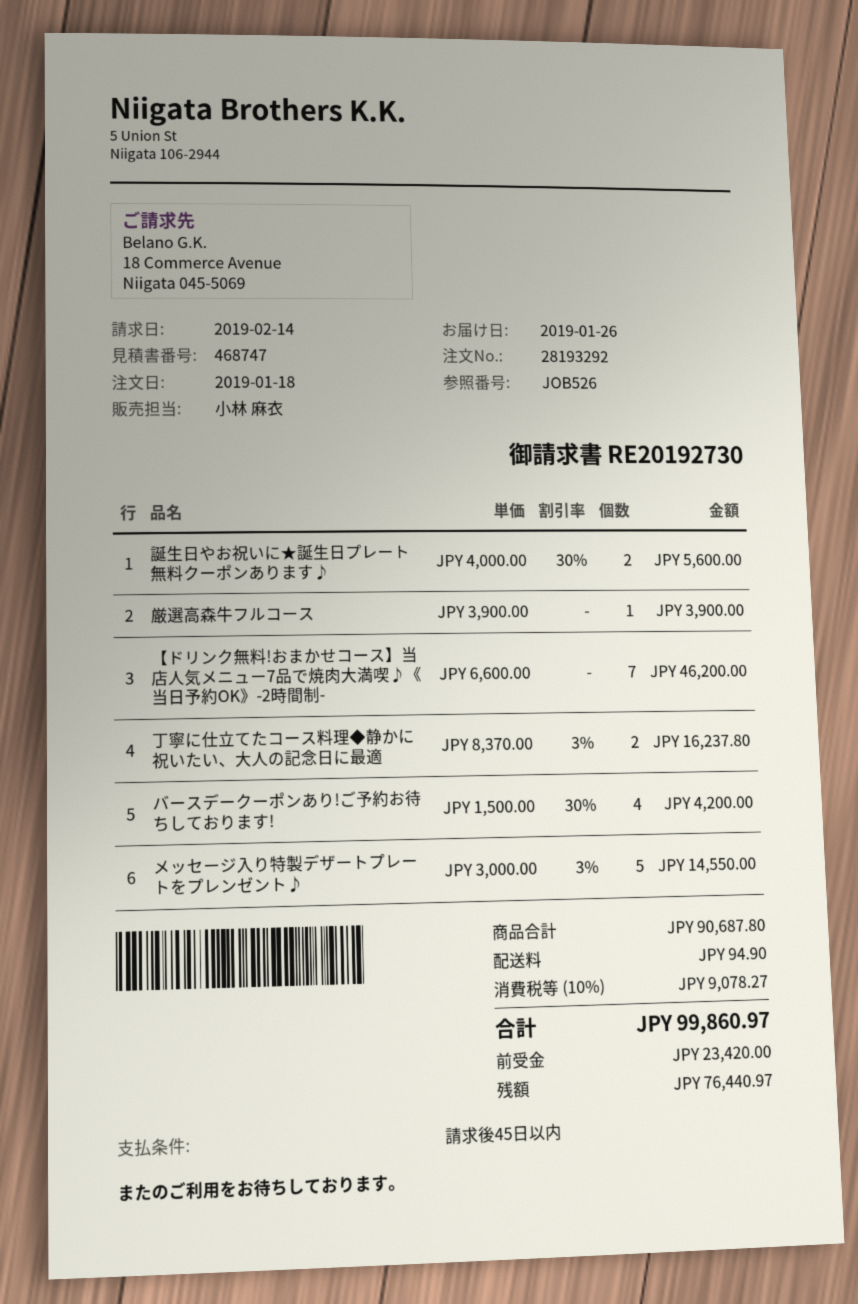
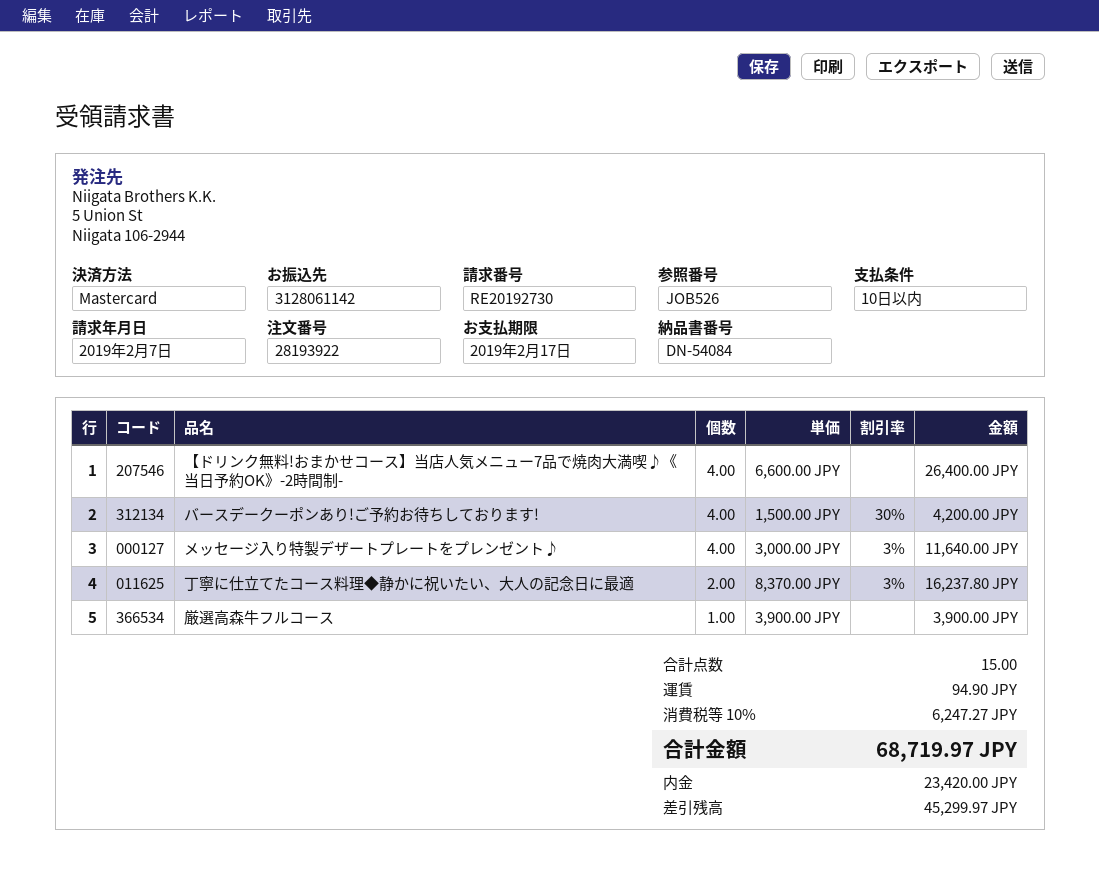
order number: 28193292 -> 28193922
invoice date: 2019-02-14 -> 2019-02-07
payment terms: 45 days -> 10 days
誕生日やお祝いに★誕生日プレート無料クーポンあります♪: 2 x 4000.00 - 30% = 5600.00 -> none
【ドリンク無料!おまかせコース】当店人気メニュー7品で焼肉大満喫♪《当日予約OK》-2時間制-: 7 x 6600.00 = 46200.00 -> 4 x 6600.00 = 26400.00
メッセージ入り特製デザートプレートをプレンゼント♪: 5 x 3000.00 - 3% = 14550.00 -> 4 x 3000.00 - 3% = 11640.00
tax: 10% = 9078.27 -> 10% = 6247.27
total: 99860.97 -> 68719.97
balance: 76440.97 -> 45299.97

